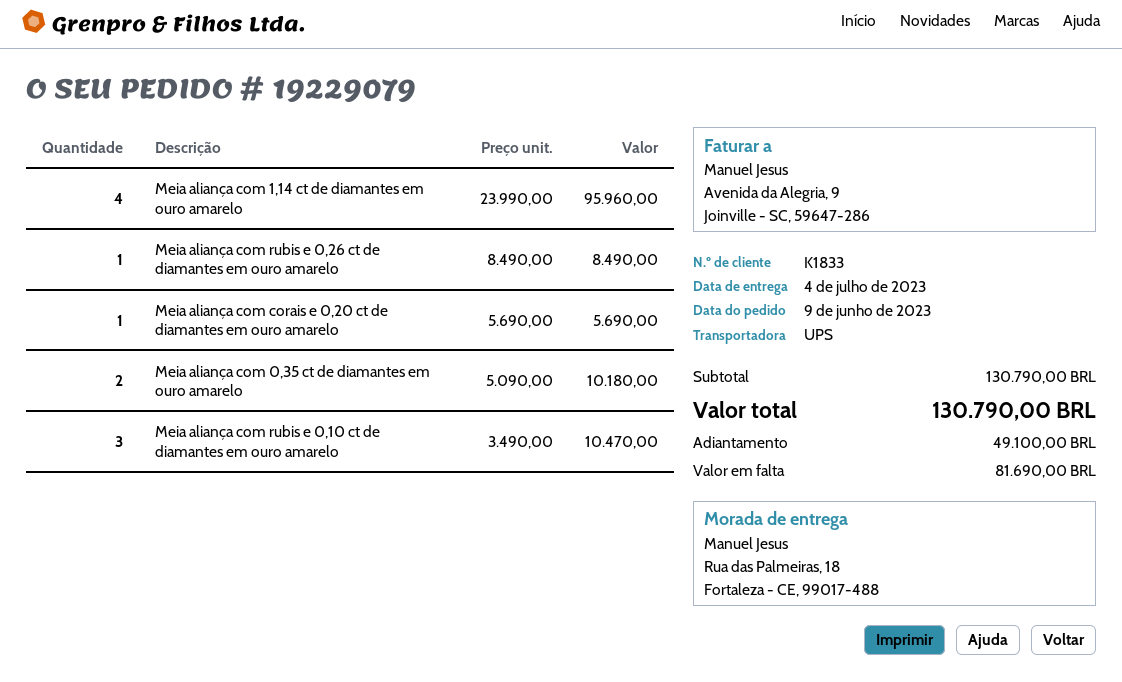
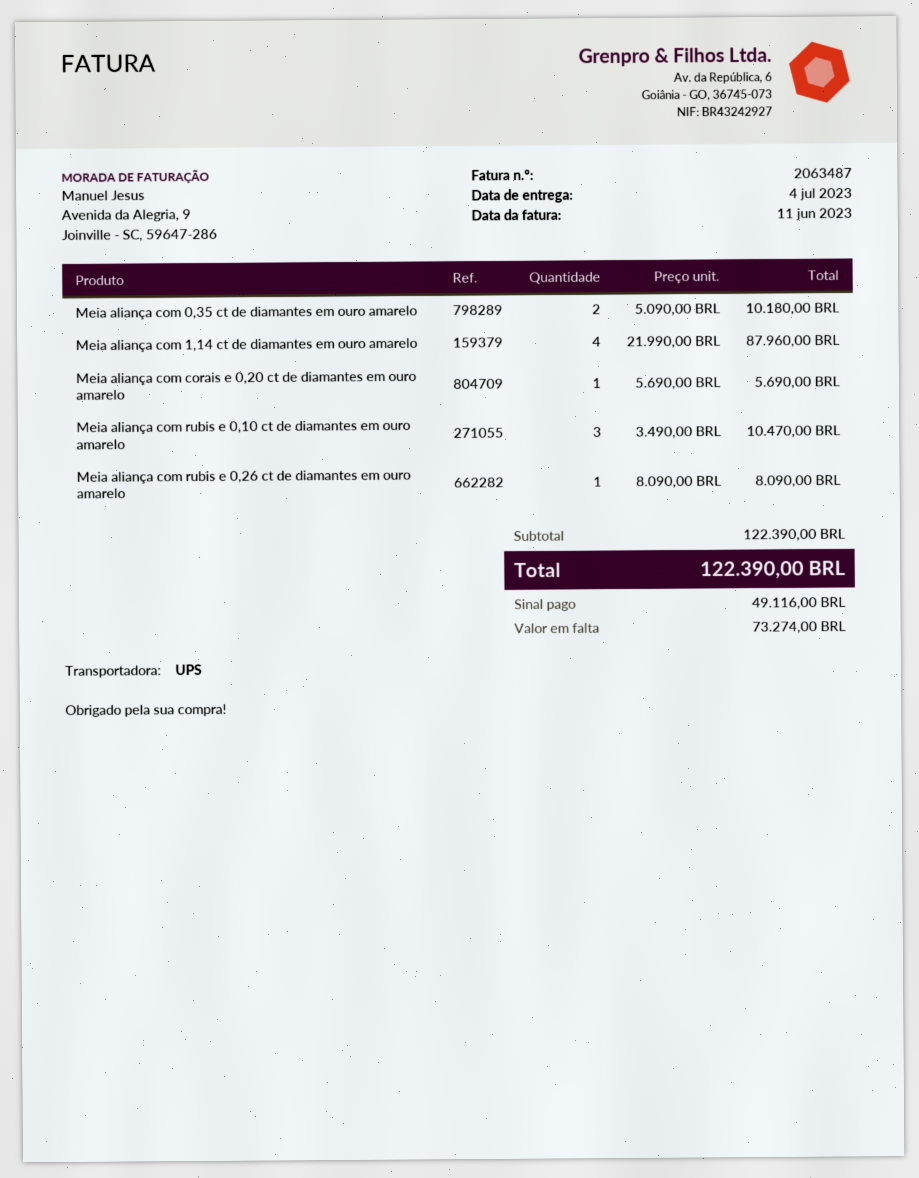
Meia aliança com 1,14 ct de diamantes em ouro amarelo: 4 x 23990.00 = 95960.00 -> 4 x 21990.00 = 87960.00
Meia aliança com rubis e 0,26 ct de diamantes em ouro amarelo: 1 x 8490.00 = 8490.00 -> 1 x 8090.00 = 8090.00
subtotal: 130790.00 -> 122390.00
total: 130790.00 -> 122390.00
deposit: 49100.00 -> 49116.00
balance: 81690.00 -> 73274.00

